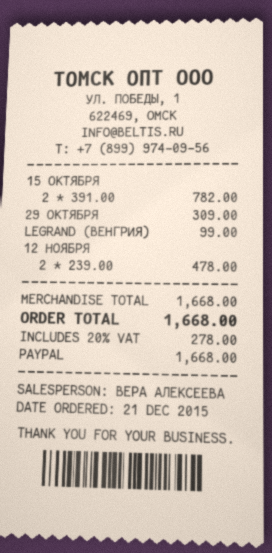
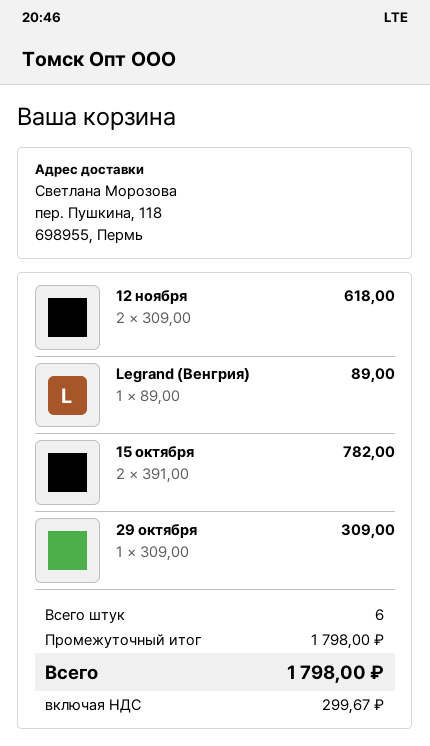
LEGRAND (ВЕНГРИЯ): 1 x 99.00 = 99.00 -> 1 x 89.00 = 89.00
12 НОЯБРЯ: 2 x 239.00 = 478.00 -> 2 x 309.00 = 618.00
subtotal: 1668.00 -> 1798.00
tax: 278.00 -> 299.67
total: 1668.00 -> 1798.00

